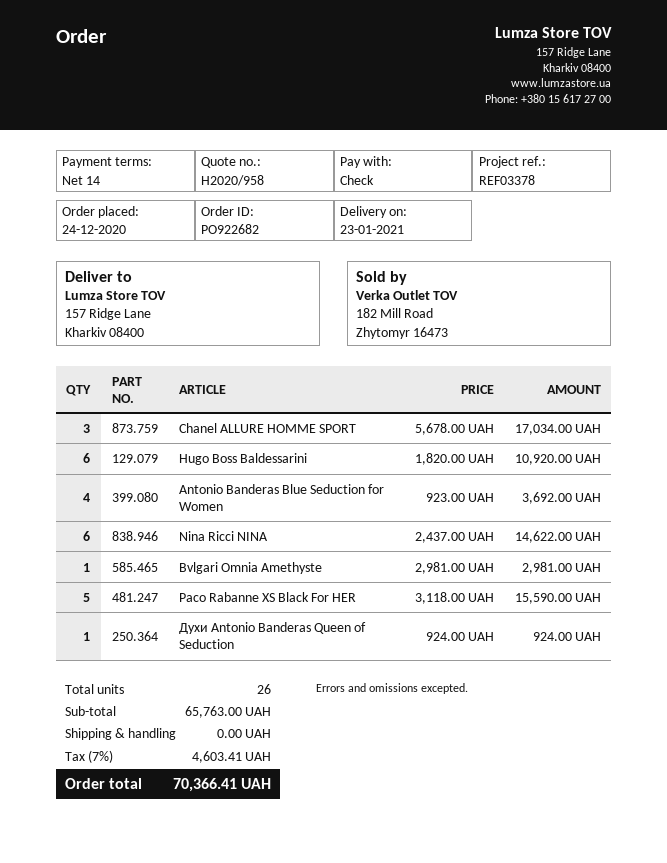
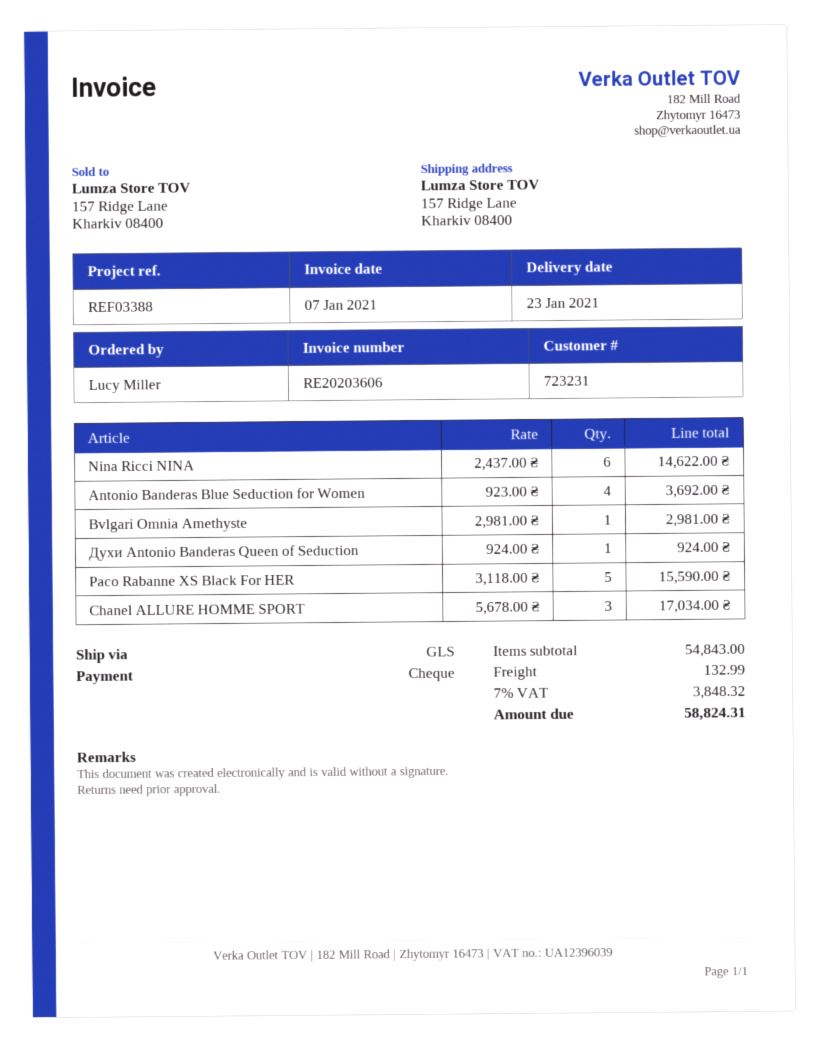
reference: REF03378 -> REF03388
Hugo Boss Baldessarini: 6 x 1820.00 = 10920.00 -> none
subtotal: 65763.00 -> 54843.00
shipping: 0.00 -> 132.99
tax: 7% = 4603.41 -> 7% = 3848.32
total: 70366.41 -> 58824.31

